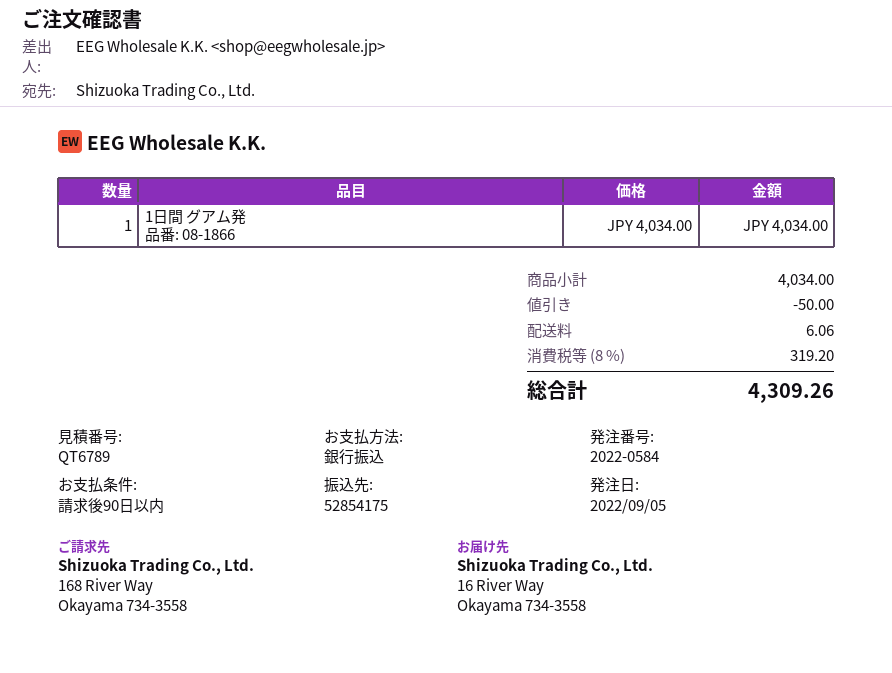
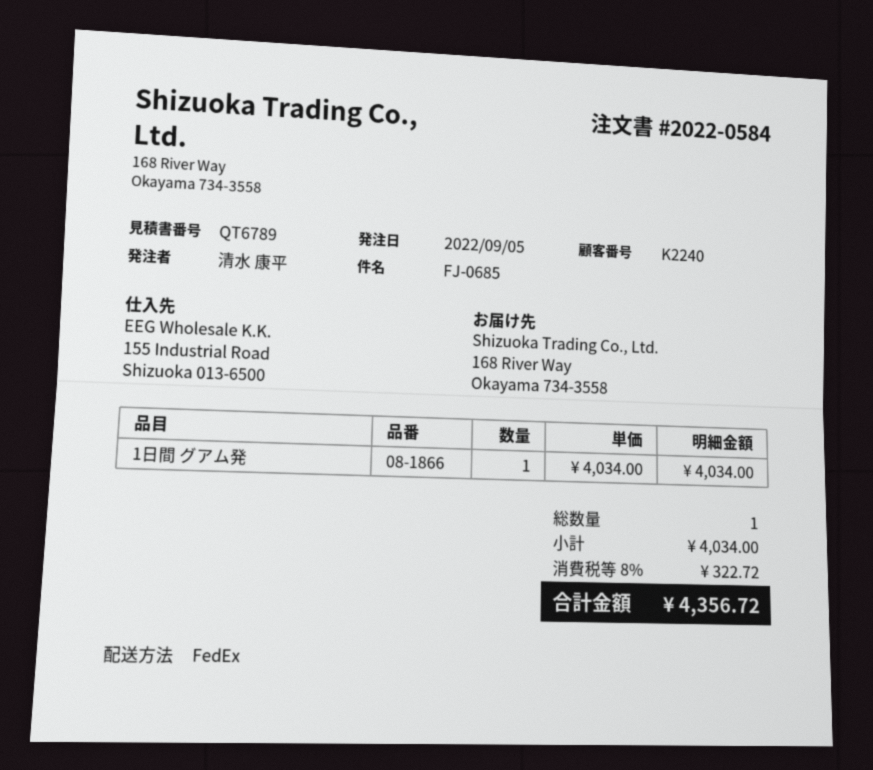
ship to: 16 River Way, Okayama 734-3558 -> 168 River Way, Okayama 734-3558
discount: 50.00 -> none
shipping: 6.06 -> none
tax: 8% = 319.20 -> 8% = 322.72
total: 4309.26 -> 4356.72

